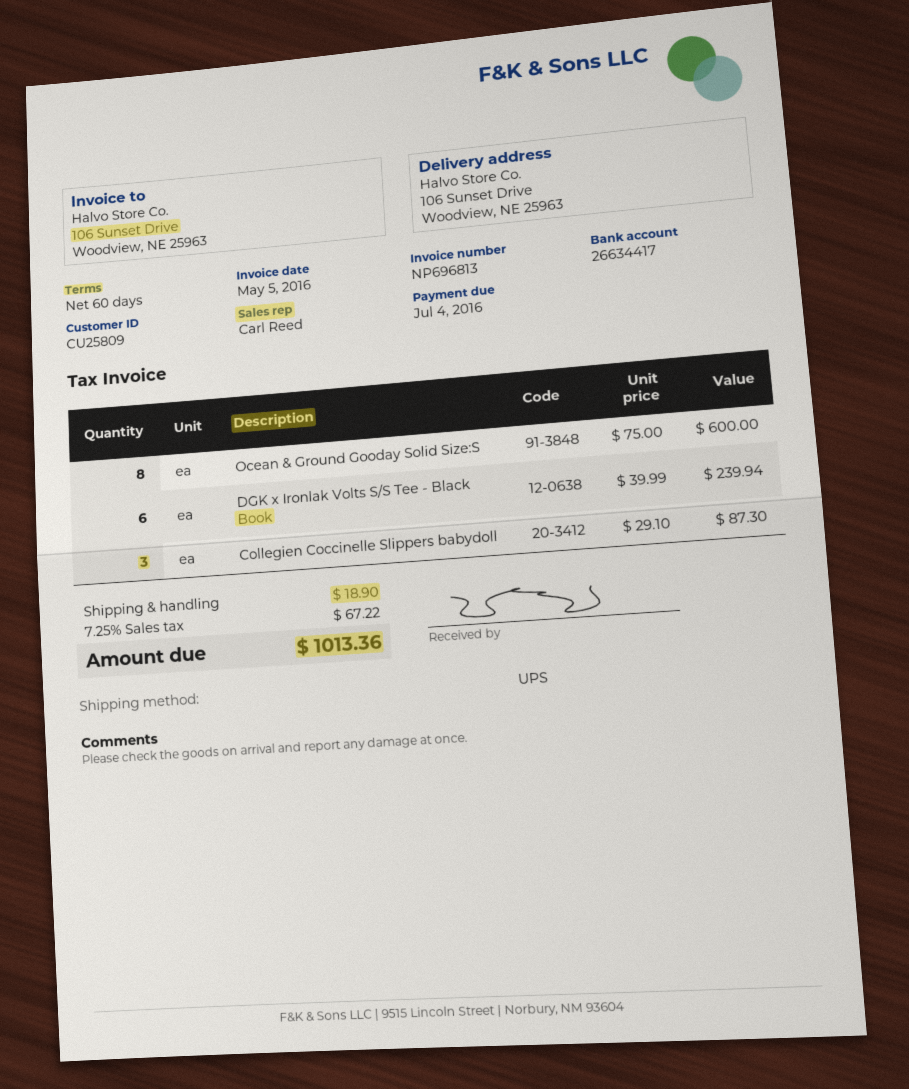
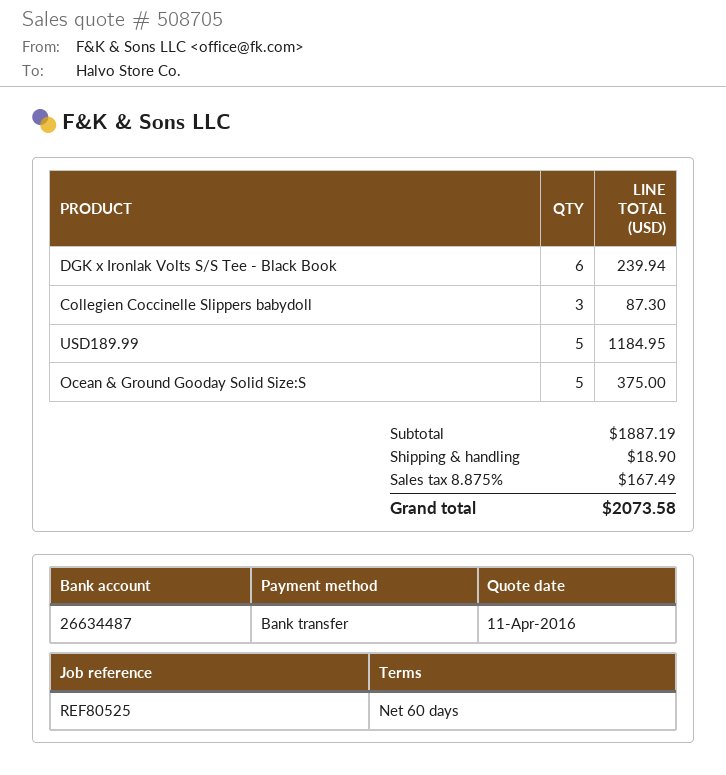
bank account: 26634417 -> 26634487
Ocean & Ground Gooday Solid Size:S: 8 for 600.00 -> 5 for 375.00
USD189.99: none -> 5 for 1184.95
tax: 7.25% = 67.22 -> 8.875% = 167.49
total: 1013.36 -> 2073.58

